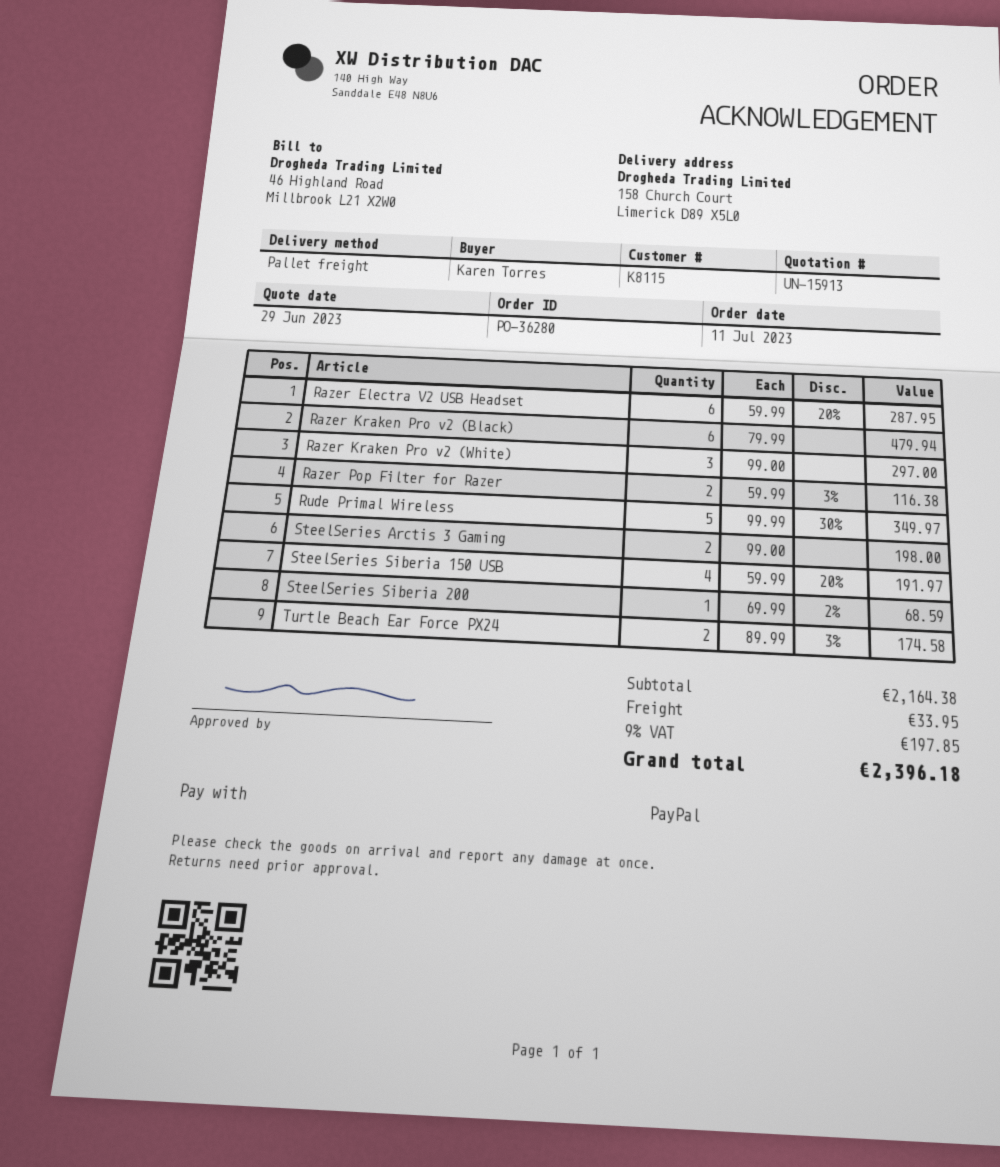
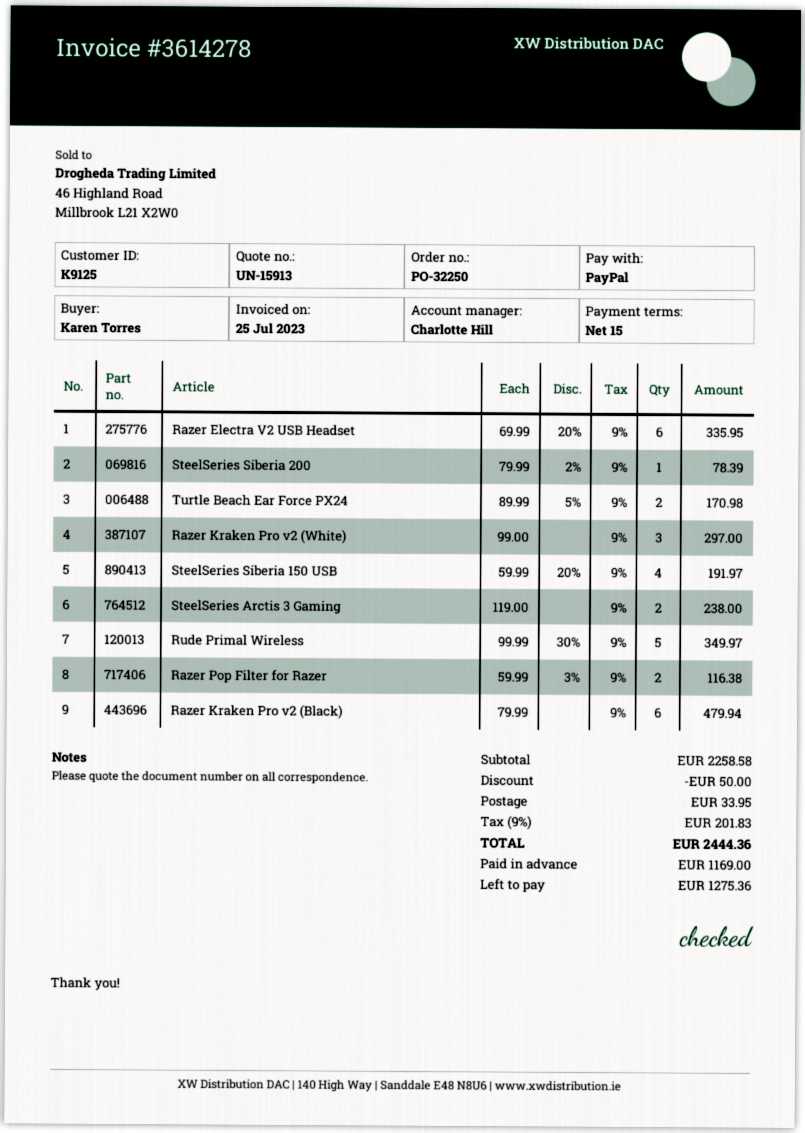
order number: PO-36280 -> PO-32250
customer number: K8115 -> K9125
Razer Electra V2 USB Headset: 6 x 59.99 - 20% = 287.95 -> 6 x 69.99 - 20% = 335.95
SteelSeries Arctis 3 Gaming: 2 x 99.00 = 198.00 -> 2 x 119.00 = 238.00
SteelSeries Siberia 200: 1 x 69.99 - 2% = 68.59 -> 1 x 79.99 - 2% = 78.39
Turtle Beach Ear Force PX24: 2 x 89.99 - 3% = 174.58 -> 2 x 89.99 - 5% = 170.98
subtotal: 2164.38 -> 2258.58
discount: none -> 50.00
tax: 9% = 197.85 -> 9% = 201.83
total: 2396.18 -> 2444.36

